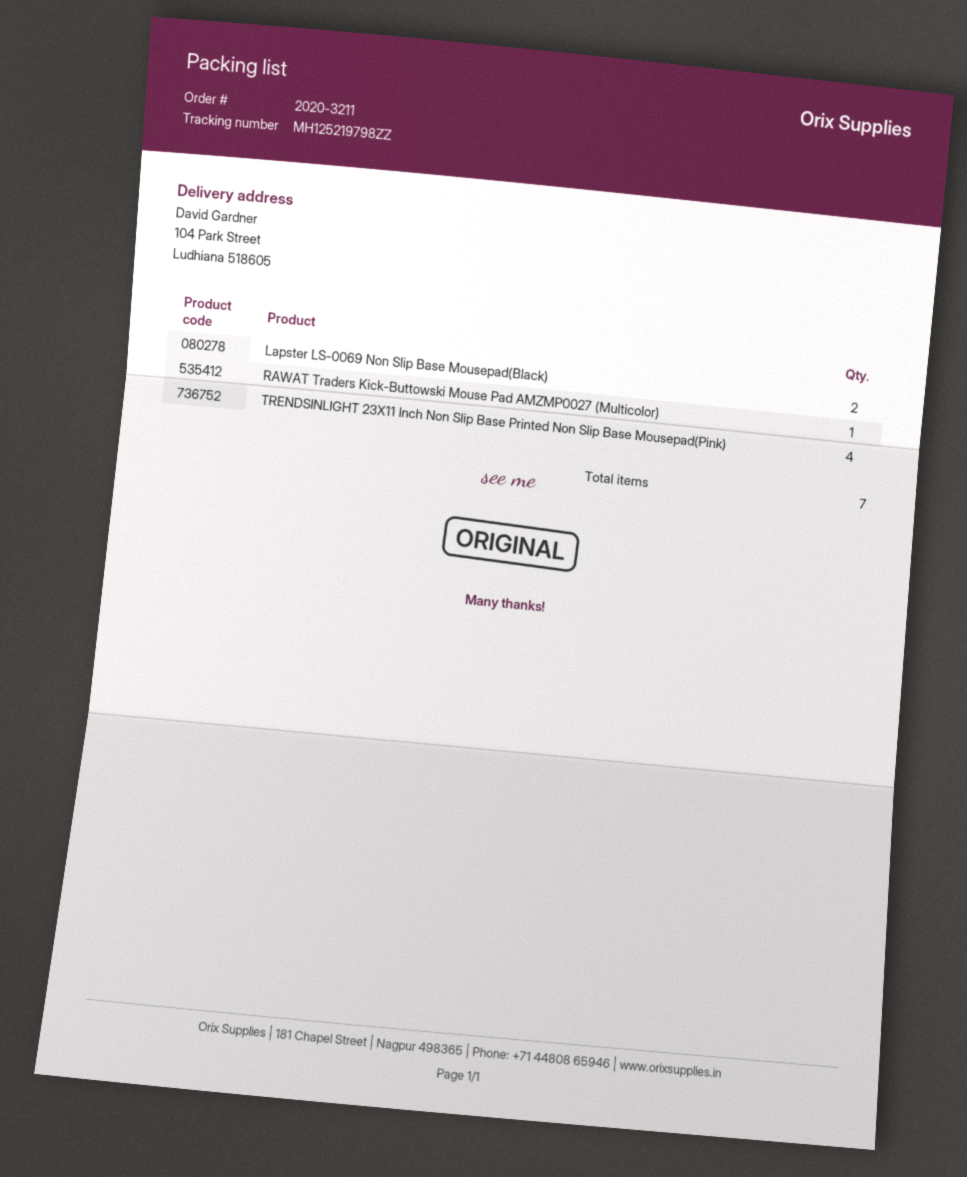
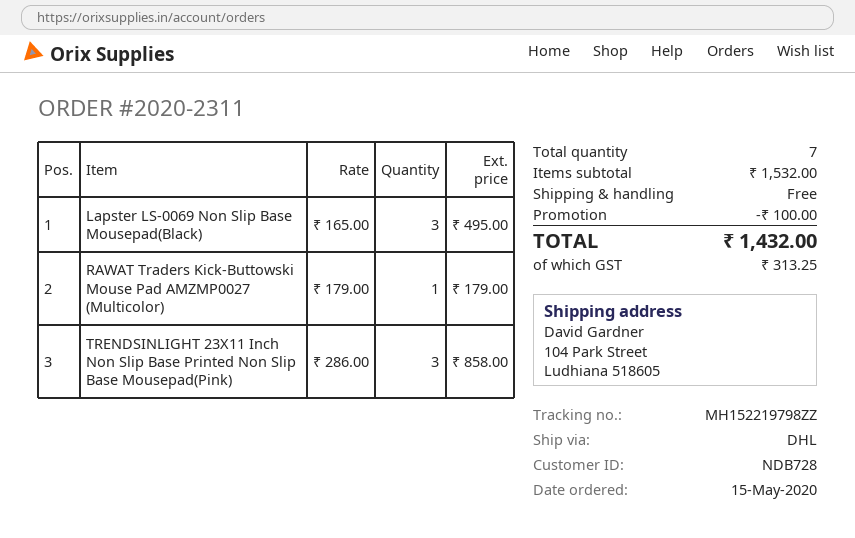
order number: 2020-3211 -> 2020-2311
tracking number: MH125219798ZZ -> MH152219798ZZ
Lapster LS-0069 Non Slip Base Mousepad(Black): 2 -> 3
TRENDSINLIGHT 23X11 Inch Non Slip Base Printed Non Slip Base Mousepad(Pink): 4 -> 3

